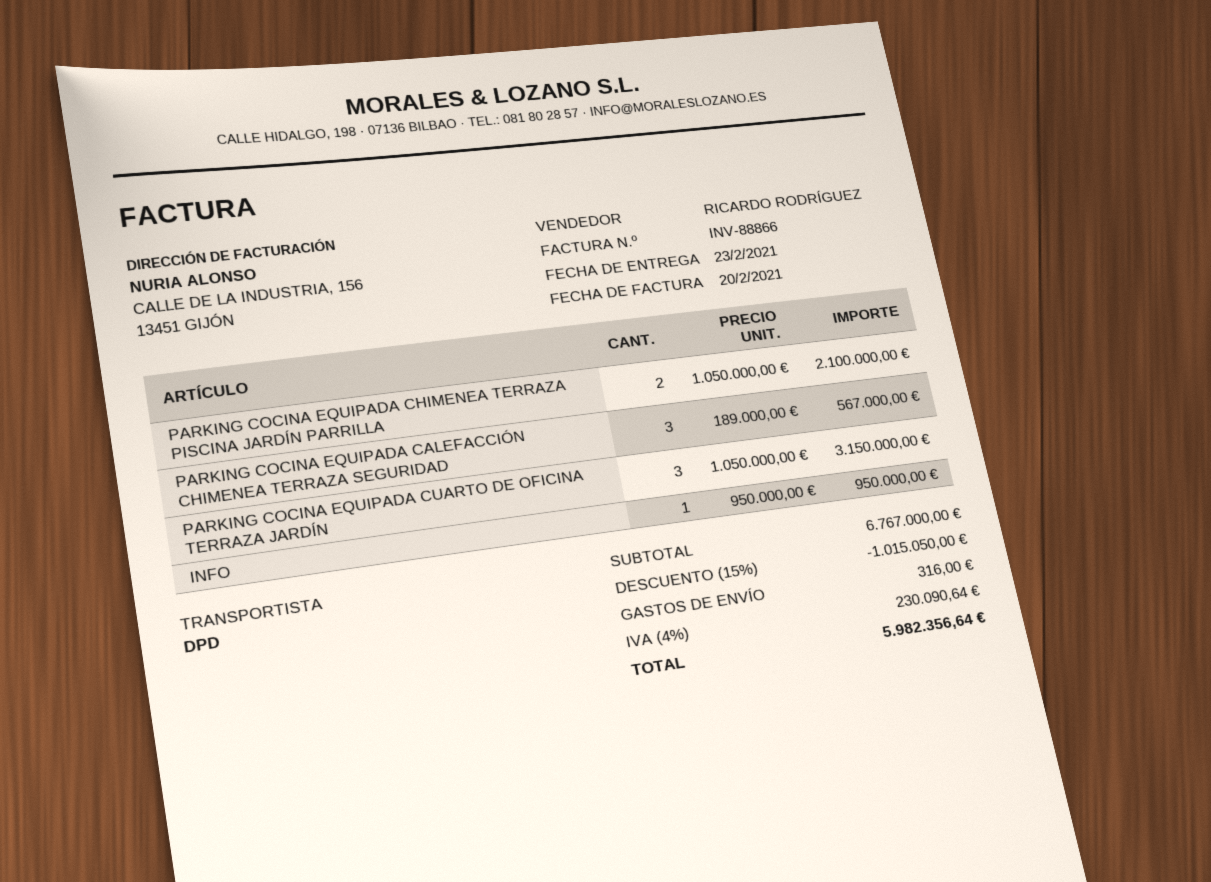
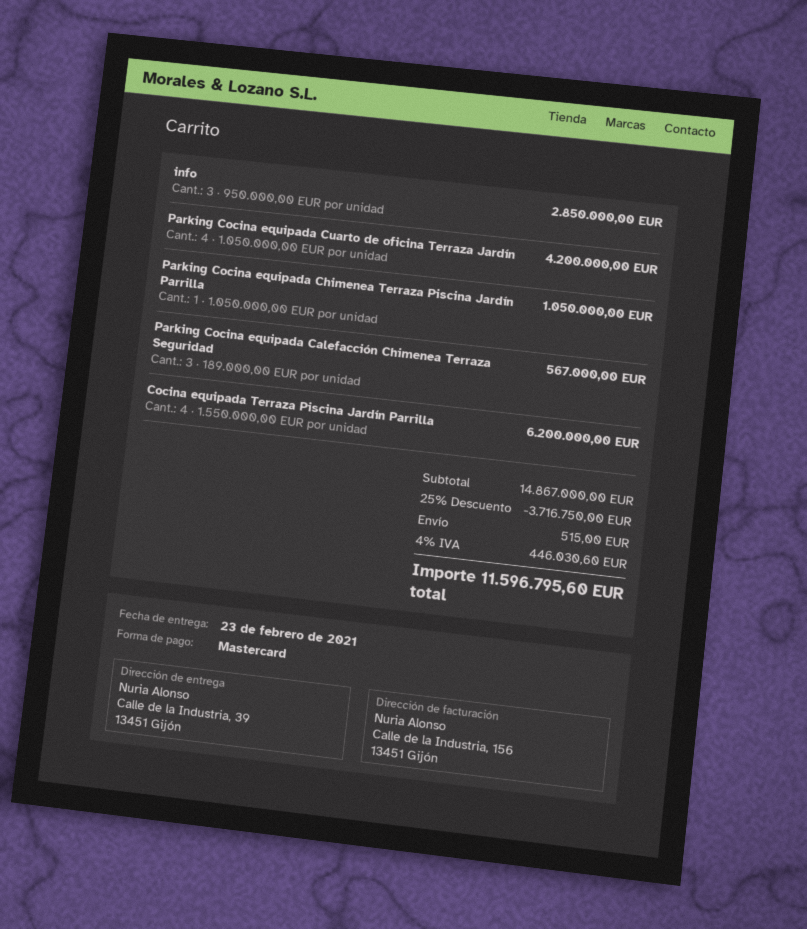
PARKING COCINA EQUIPADA CHIMENEA TERRAZA PISCINA JARDÍN PARRILLA: 2 x 1050000.00 = 2100000.00 -> 1 x 1050000.00 = 1050000.00
PARKING COCINA EQUIPADA CUARTO DE OFICINA TERRAZA JARDÍN: 3 x 1050000.00 = 3150000.00 -> 4 x 1050000.00 = 4200000.00
INFO: 1 x 950000.00 = 950000.00 -> 3 x 950000.00 = 2850000.00
Cocina equipada Terraza Piscina Jardín Parrilla: none -> 4 x 1550000.00 = 6200000.00
subtotal: 6767000.00 -> 14867000.00
discount: 15% = 1015050.00 -> 25% = 3716750.00
shipping: 316.00 -> 515.00
tax: 4% = 230090.64 -> 4% = 446030.60
total: 5982356.64 -> 11596795.60

